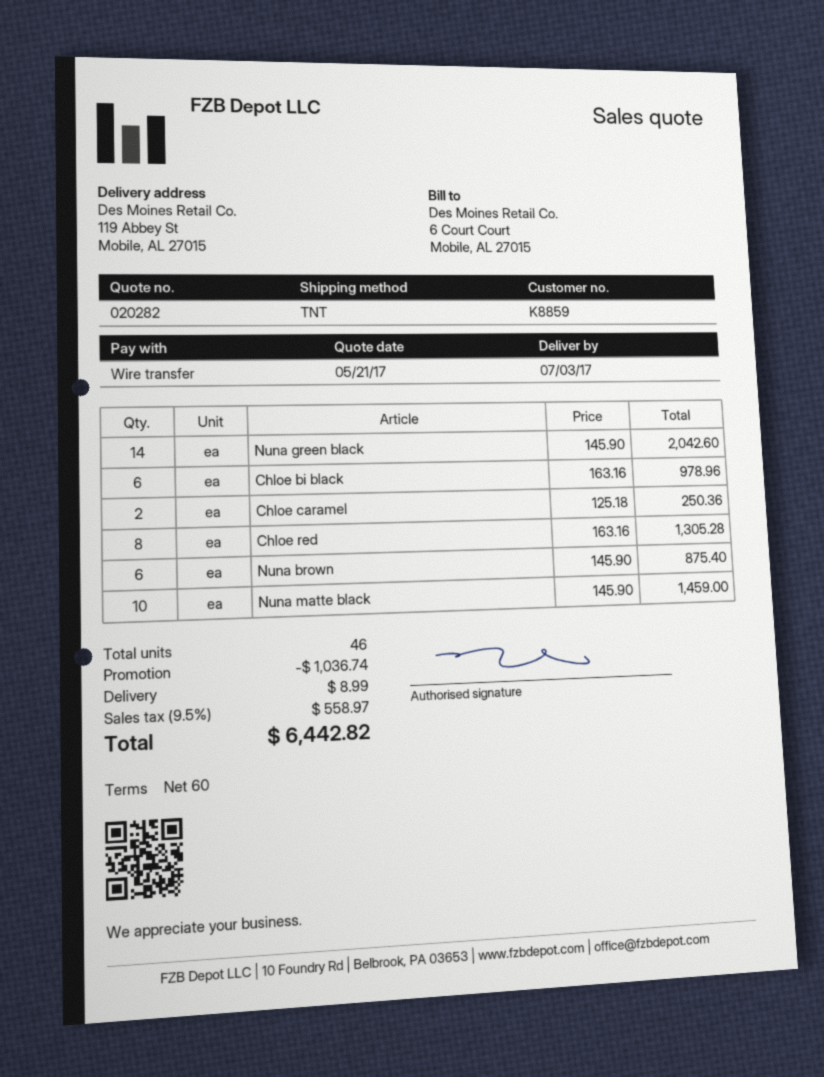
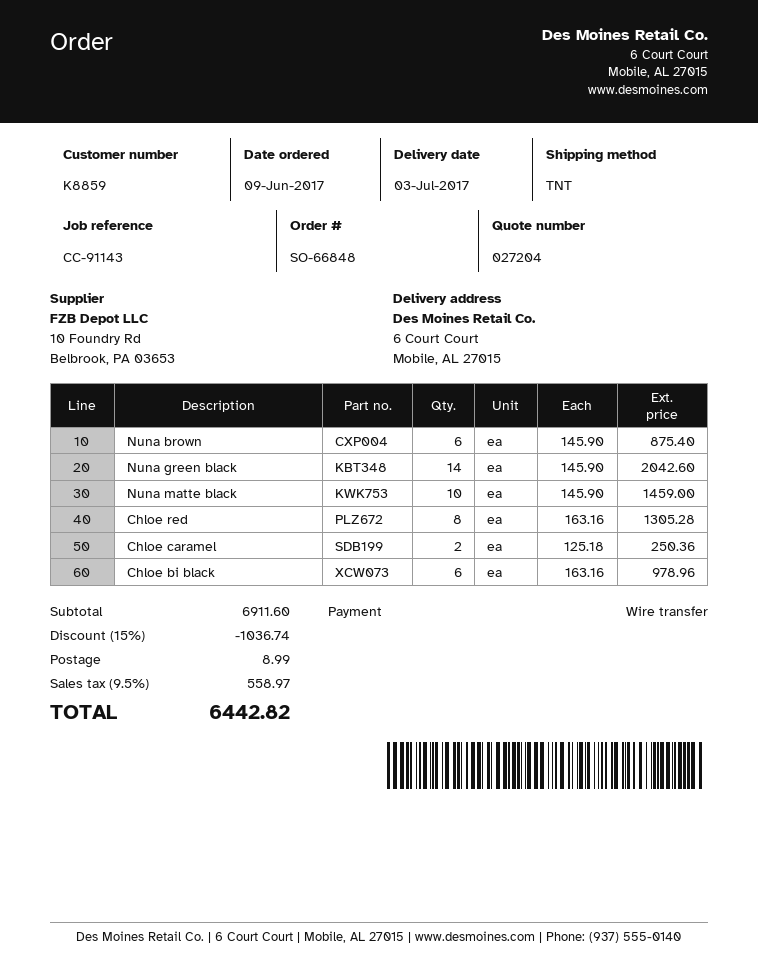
quote number: 020282 -> 027204
ship to: 119 Abbey St, Mobile, AL 27015 -> 6 Court Court, Mobile, AL 27015

